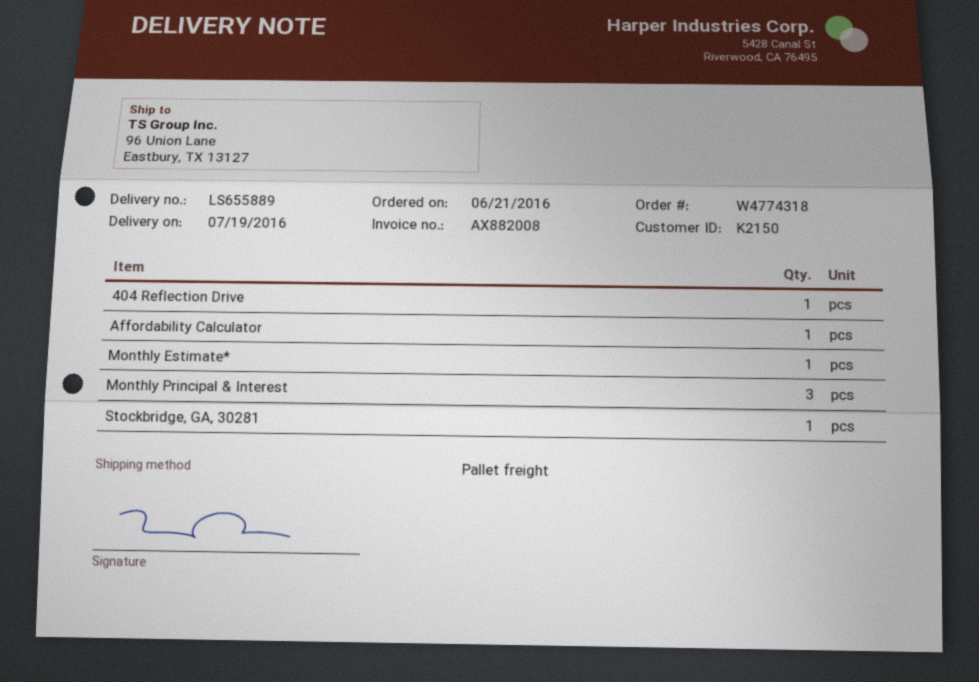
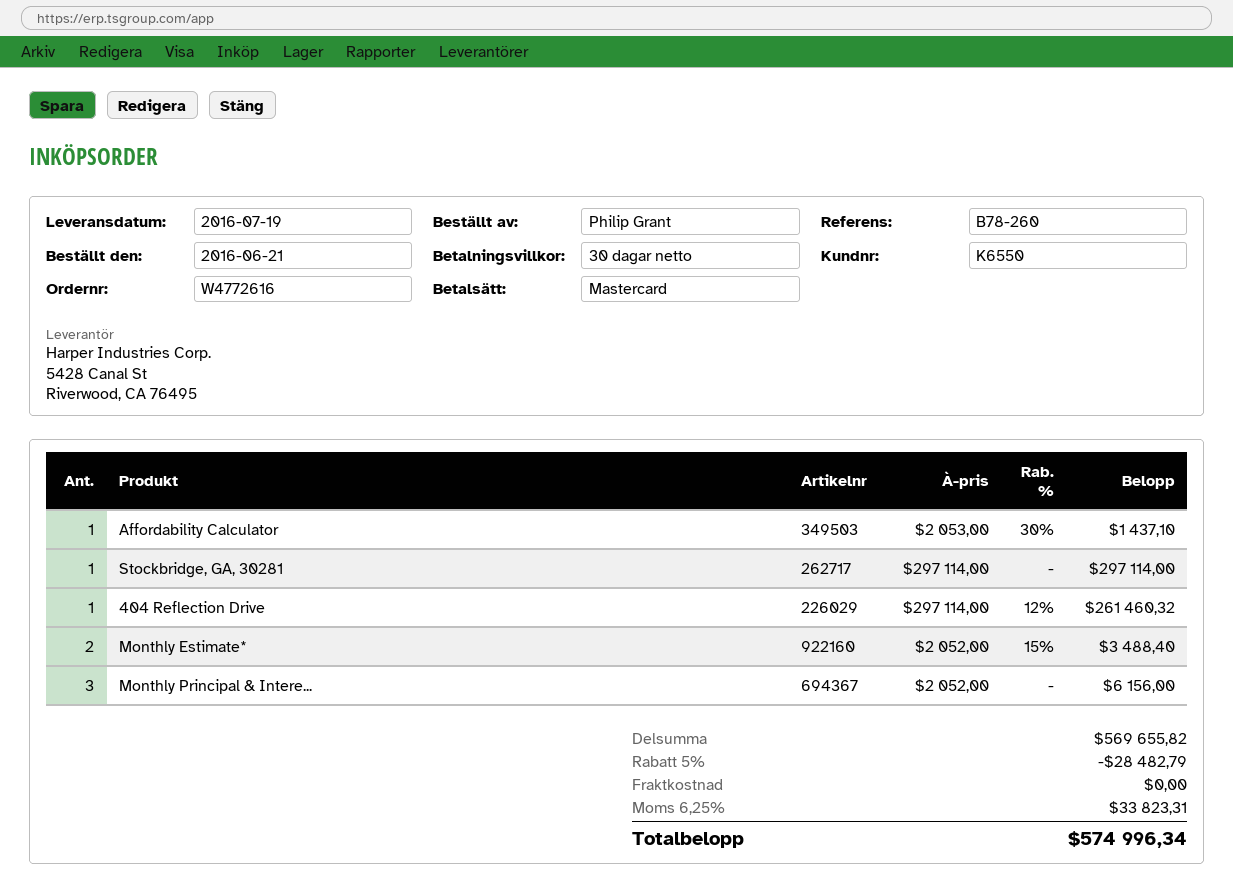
order number: W4774318 -> W4772616
customer number: K2150 -> K6550
Monthly Estimate*: 1 -> 2

